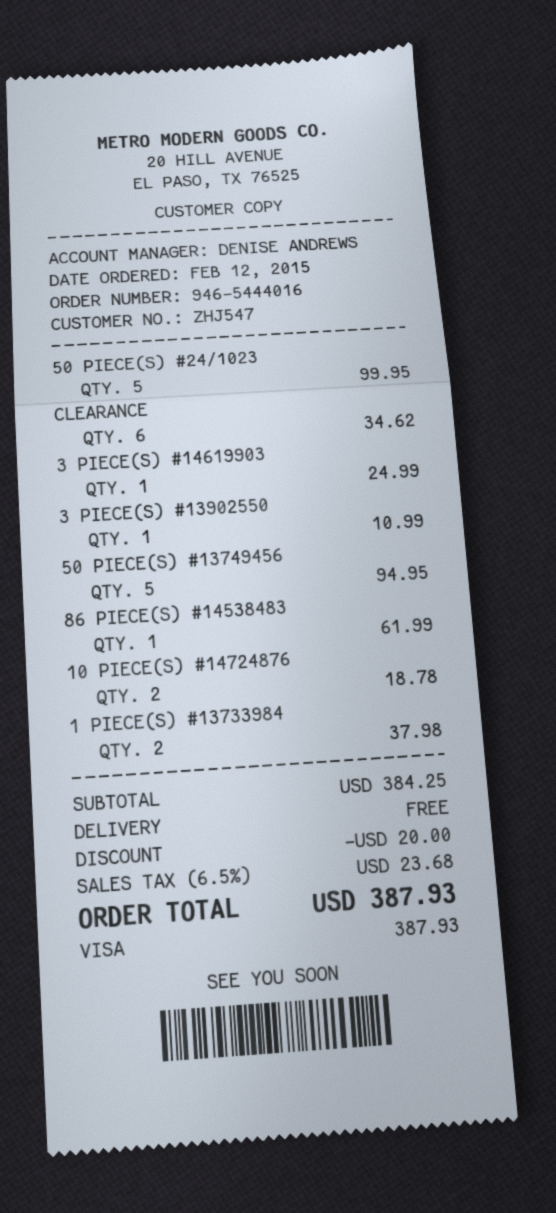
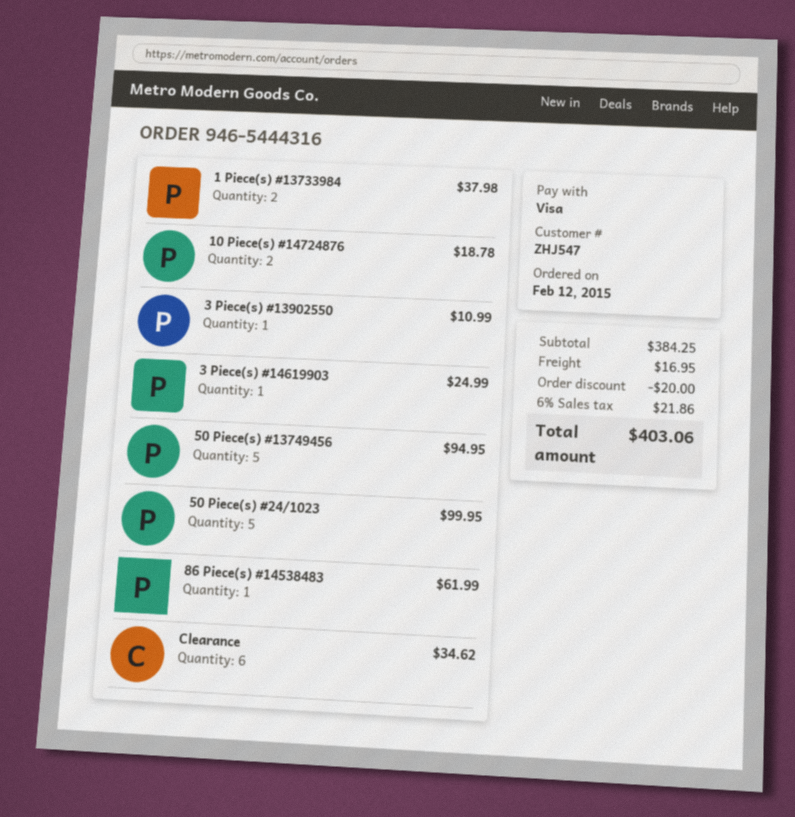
order number: 946-5444016 -> 946-5444316
shipping: 0.00 -> 16.95
tax: 6.5% = 23.68 -> 6% = 21.86
total: 387.93 -> 403.06

